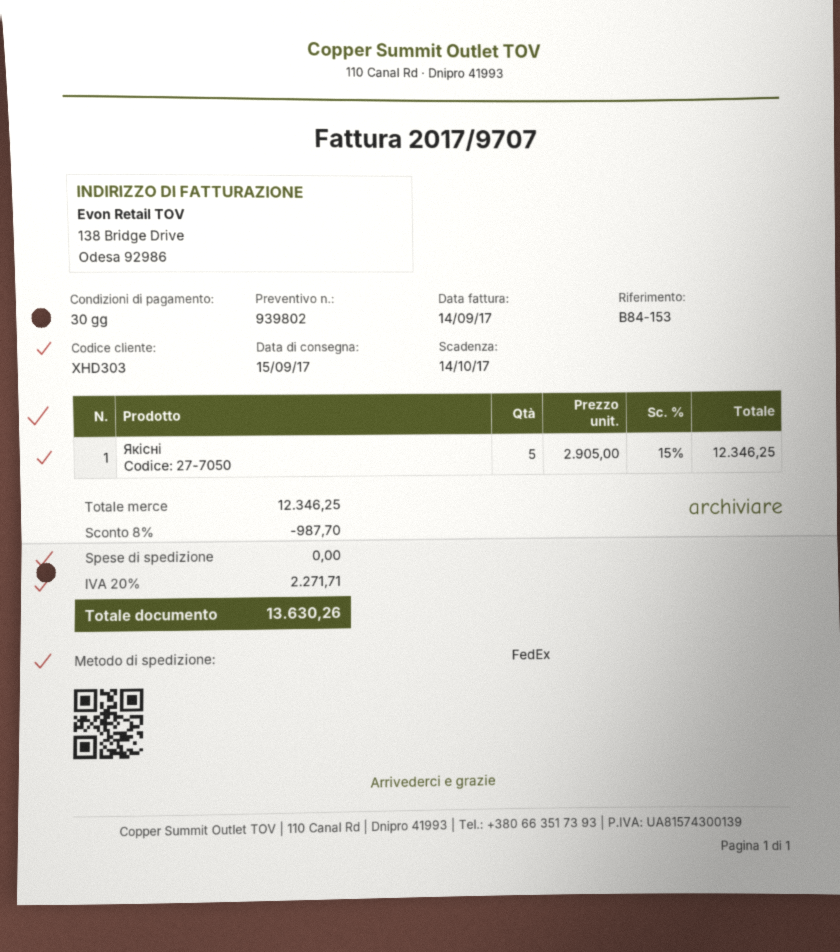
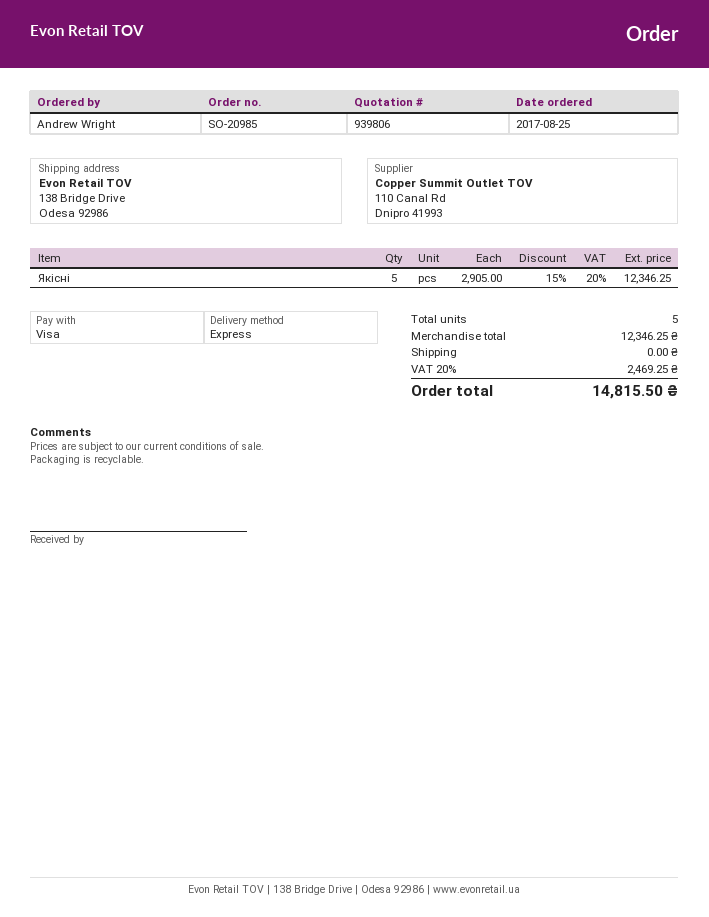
quote number: 939802 -> 939806
shipping method: FedEx -> express
discount: 8% = 987.70 -> none
tax: 20% = 2271.71 -> 20% = 2469.25
total: 13630.26 -> 14815.50

